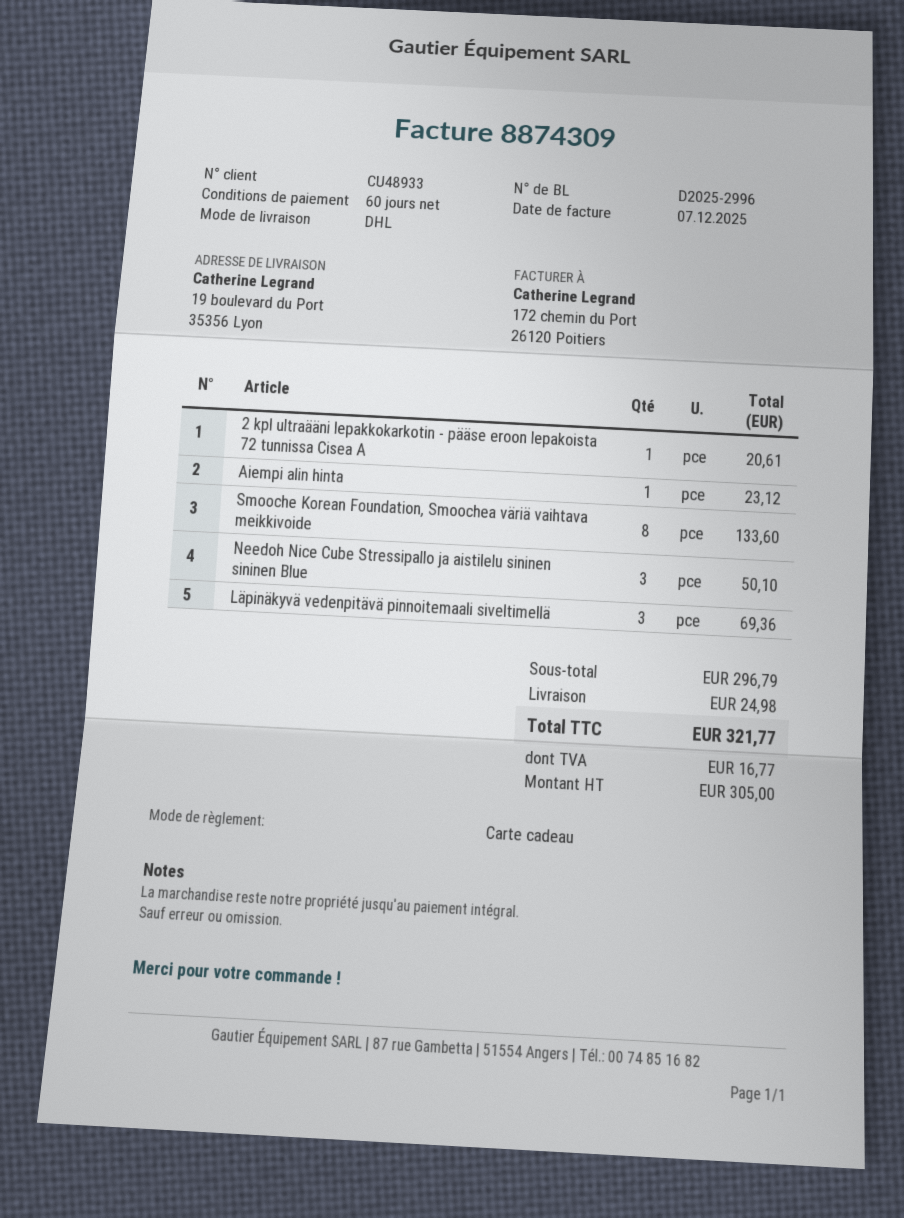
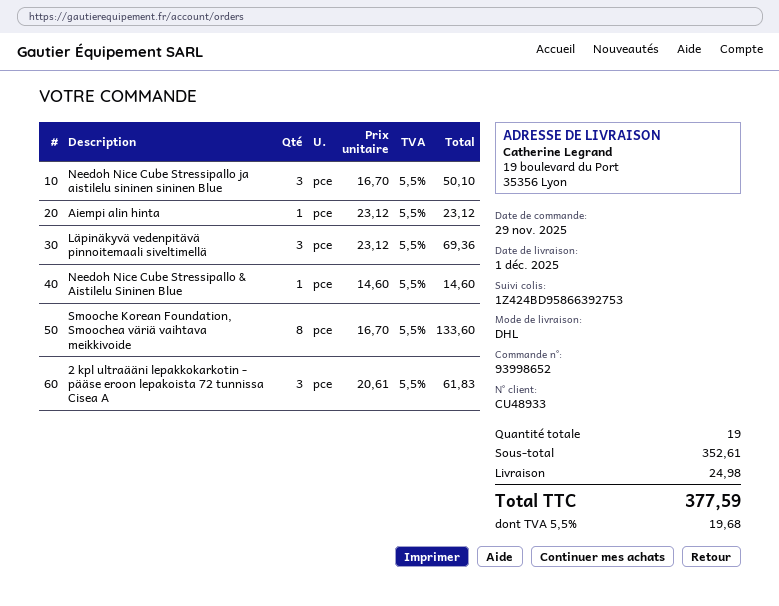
2 kpl ultraääni lepakkokarkotin - pääse eroon lepakoista 72 tunnissa Cisea A: 1 for 20.61 -> 3 for 61.83
Needoh Nice Cube Stressipallo & Aistilelu Sininen Blue: none -> 1 for 14.60
subtotal: 296.79 -> 352.61
tax: 16.77 -> 19.68
total: 321.77 -> 377.59

